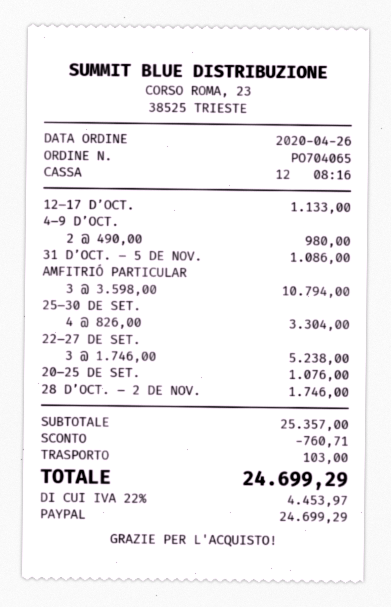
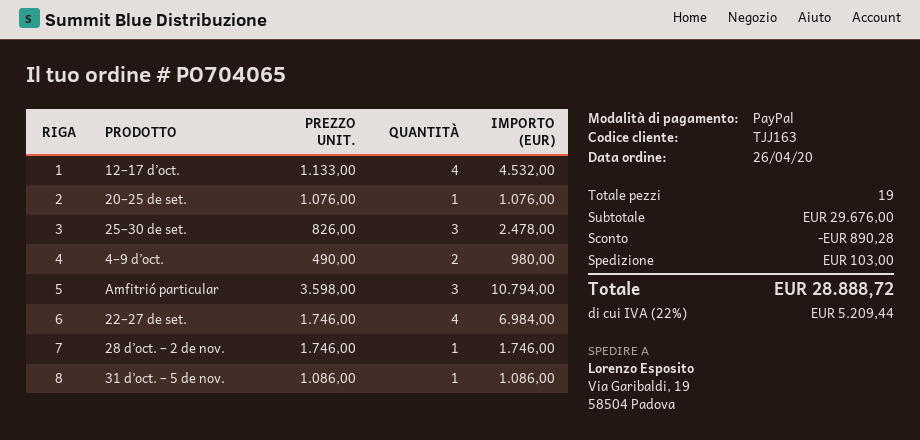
12–17 D’OCT.: 1 x 1133.00 = 1133.00 -> 4 x 1133.00 = 4532.00
25–30 DE SET.: 4 x 826.00 = 3304.00 -> 3 x 826.00 = 2478.00
22–27 DE SET.: 3 x 1746.00 = 5238.00 -> 4 x 1746.00 = 6984.00
subtotal: 25357.00 -> 29676.00
discount: 760.71 -> 890.28
tax: 22% = 4453.97 -> 22% = 5209.44
total: 24699.29 -> 28888.72

